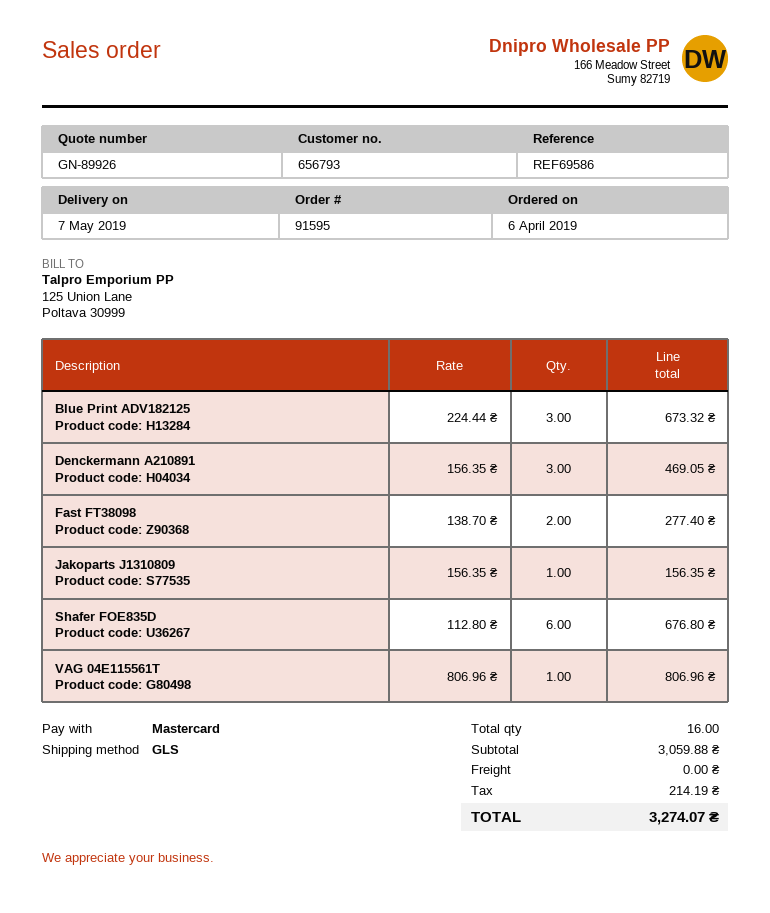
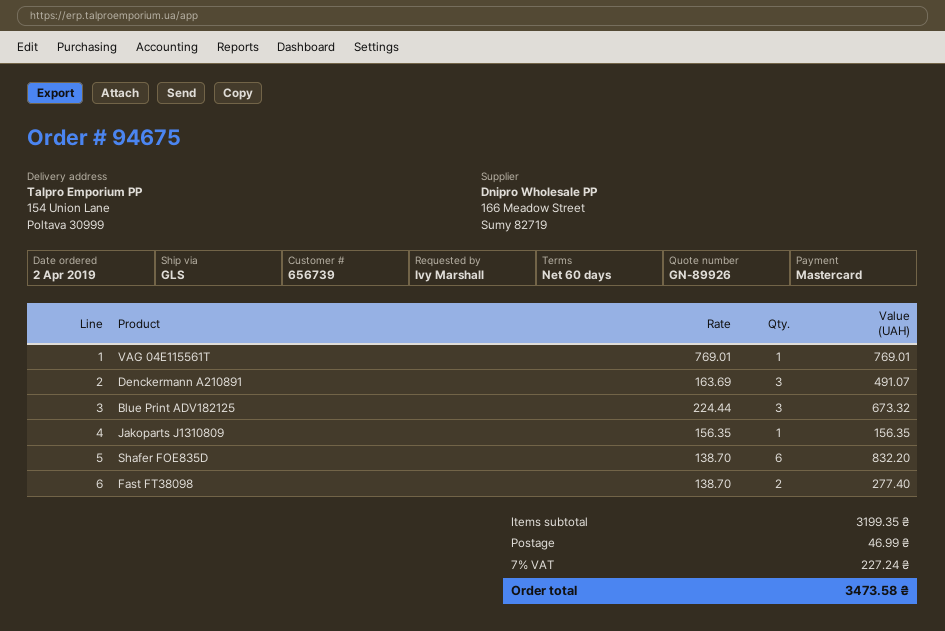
order number: 91595 -> 94675
order date: 2019-04-06 -> 2019-04-02
customer number: 656793 -> 656739
Denckermann A210891: 3 x 156.35 = 469.05 -> 3 x 163.69 = 491.07
Shafer FOE835D: 6 x 112.80 = 676.80 -> 6 x 138.70 = 832.20
VAG 04E115561T: 1 x 806.96 = 806.96 -> 1 x 769.01 = 769.01
subtotal: 3059.88 -> 3199.35
shipping: 0.00 -> 46.99
tax: 214.19 -> 227.24
total: 3274.07 -> 3473.58

